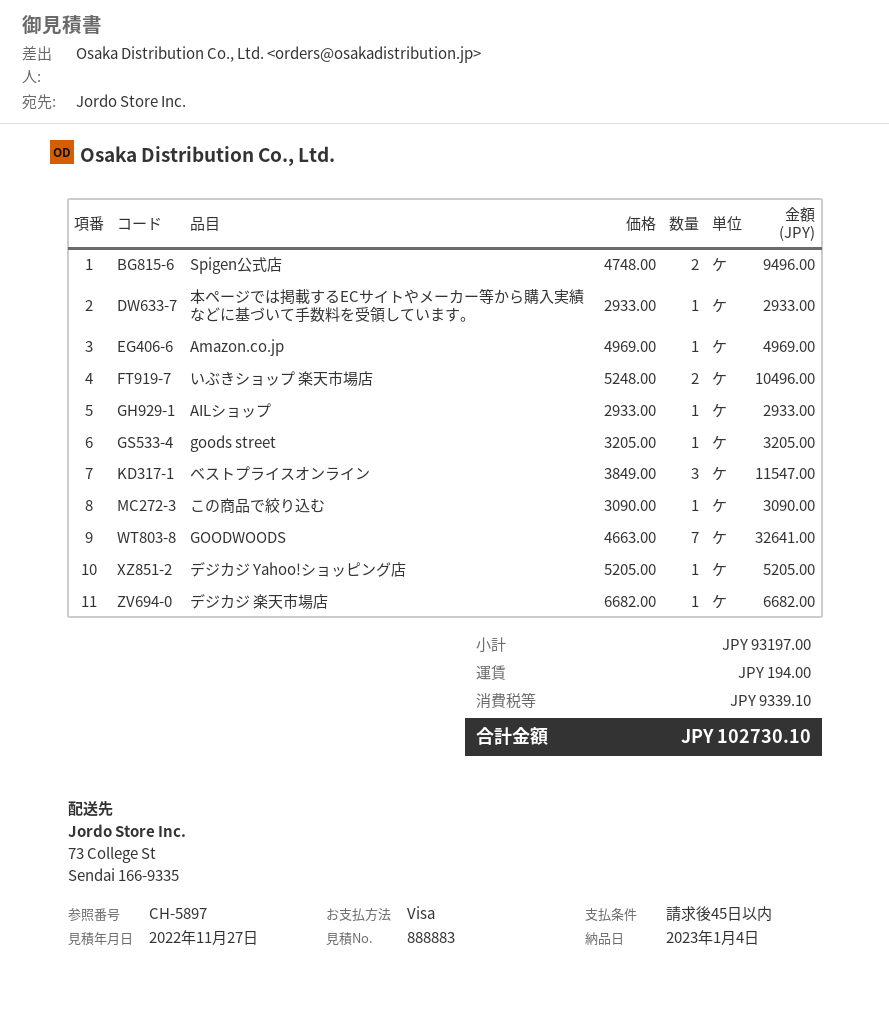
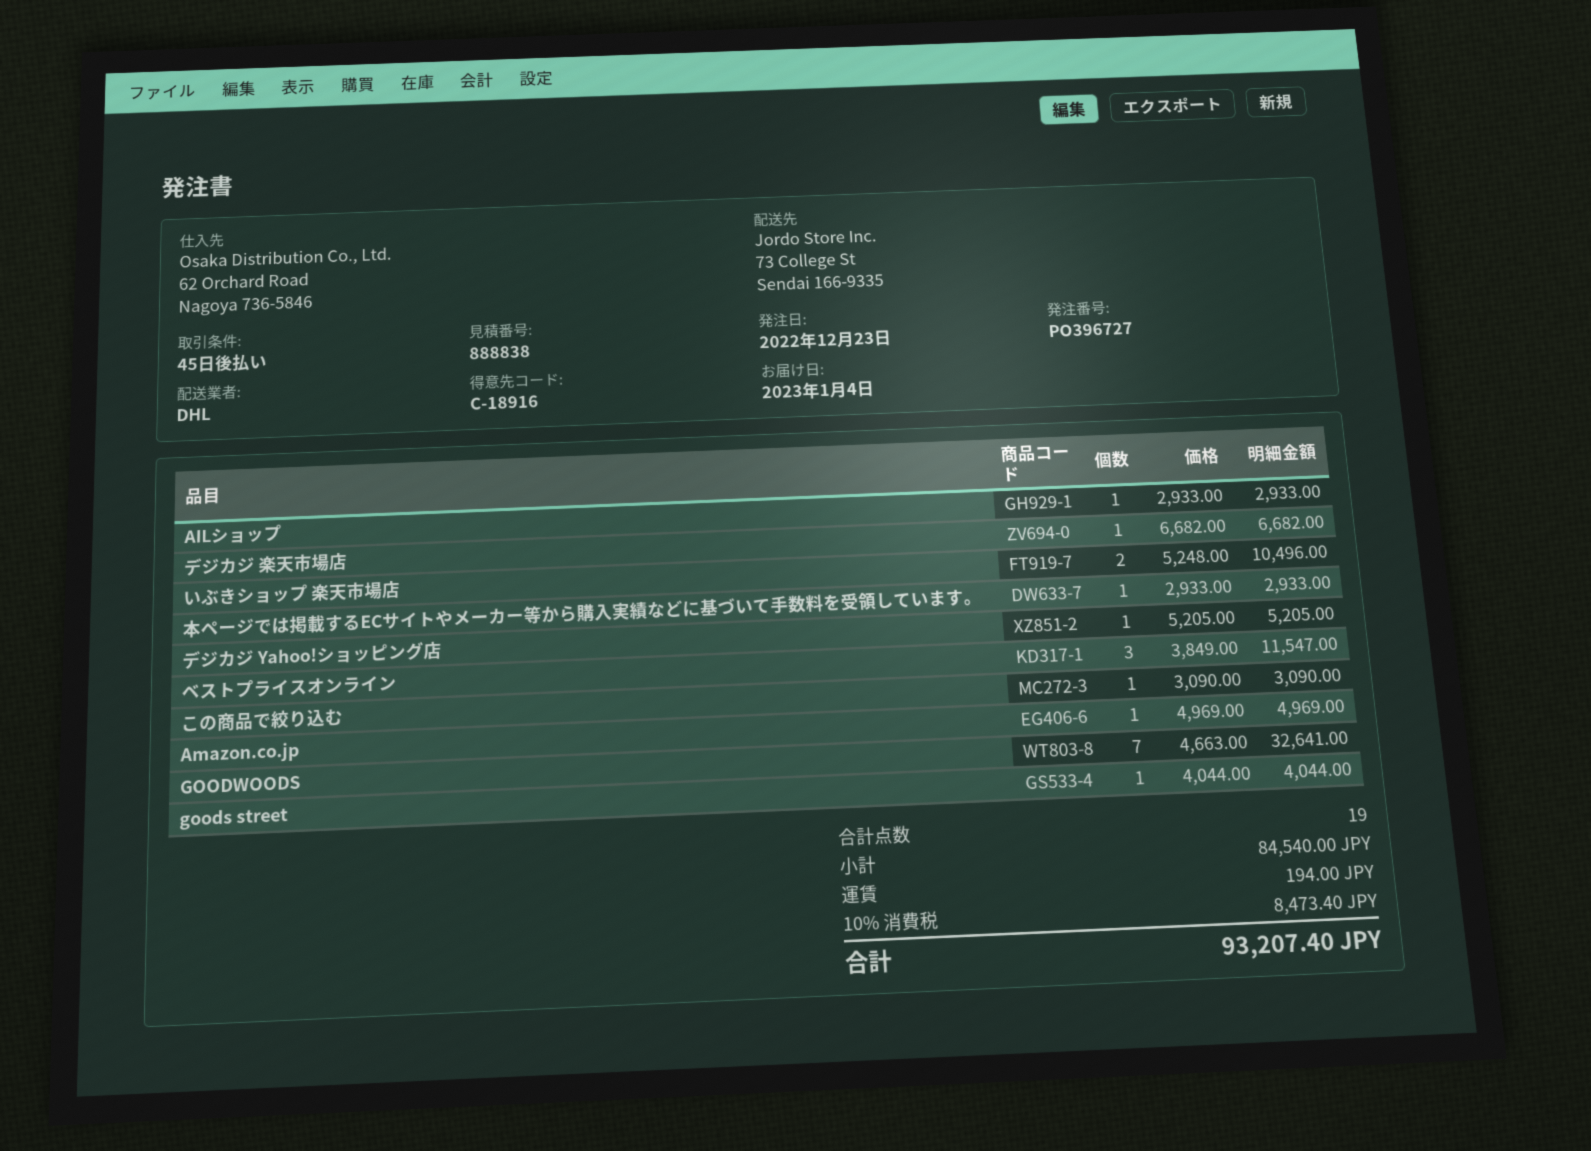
quote number: 888883 -> 888838
Spigen公式店: 2 x 4748.00 = 9496.00 -> none
goods street: 1 x 3205.00 = 3205.00 -> 1 x 4044.00 = 4044.00
subtotal: 93197.00 -> 84540.00
tax: 9339.10 -> 8473.40
total: 102730.10 -> 93207.40

